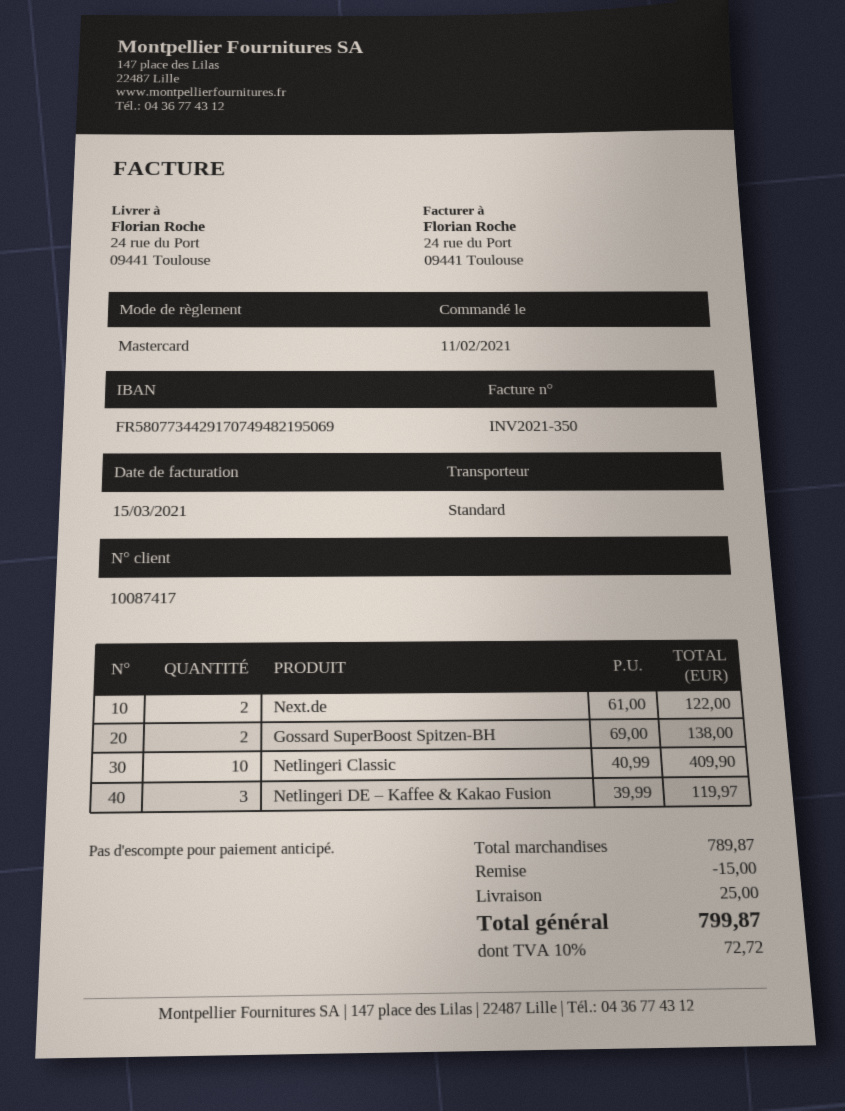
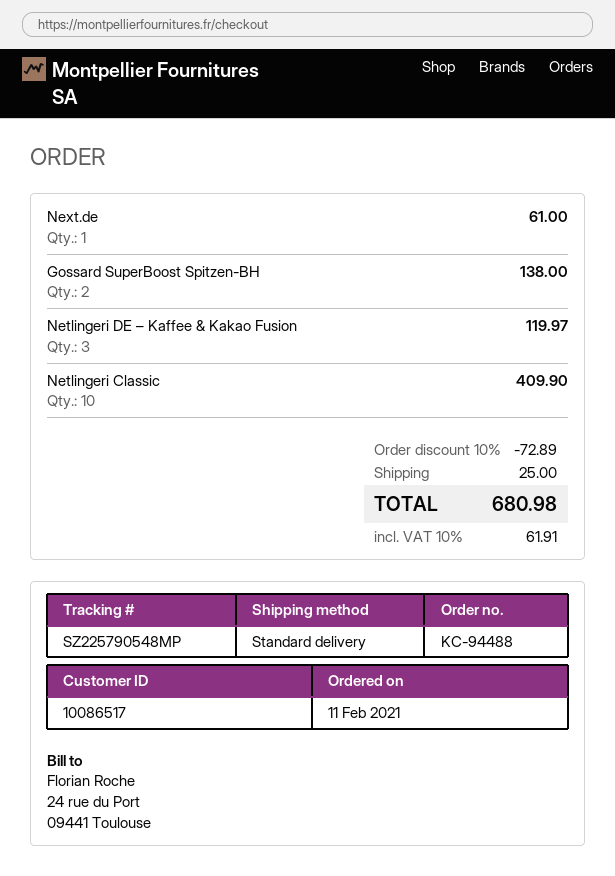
customer number: 10087417 -> 10086517
Next.de: 2 for 122.00 -> 1 for 61.00
discount: 15.00 -> 72.89
tax: 10% = 72.72 -> 10% = 61.91
total: 799.87 -> 680.98

